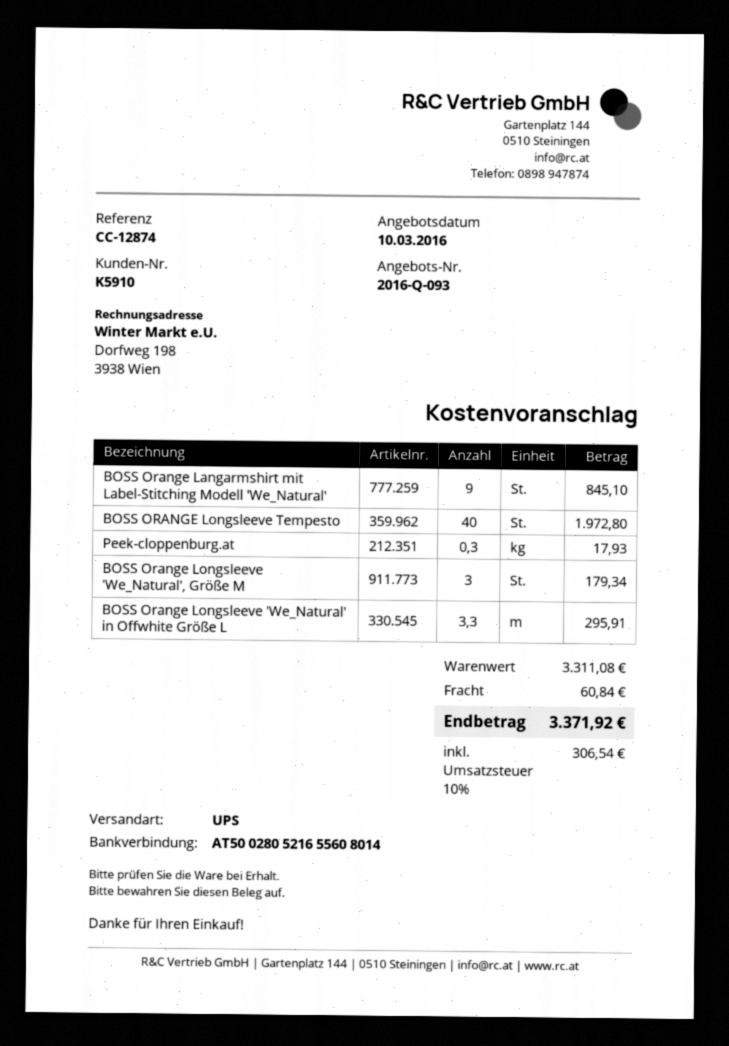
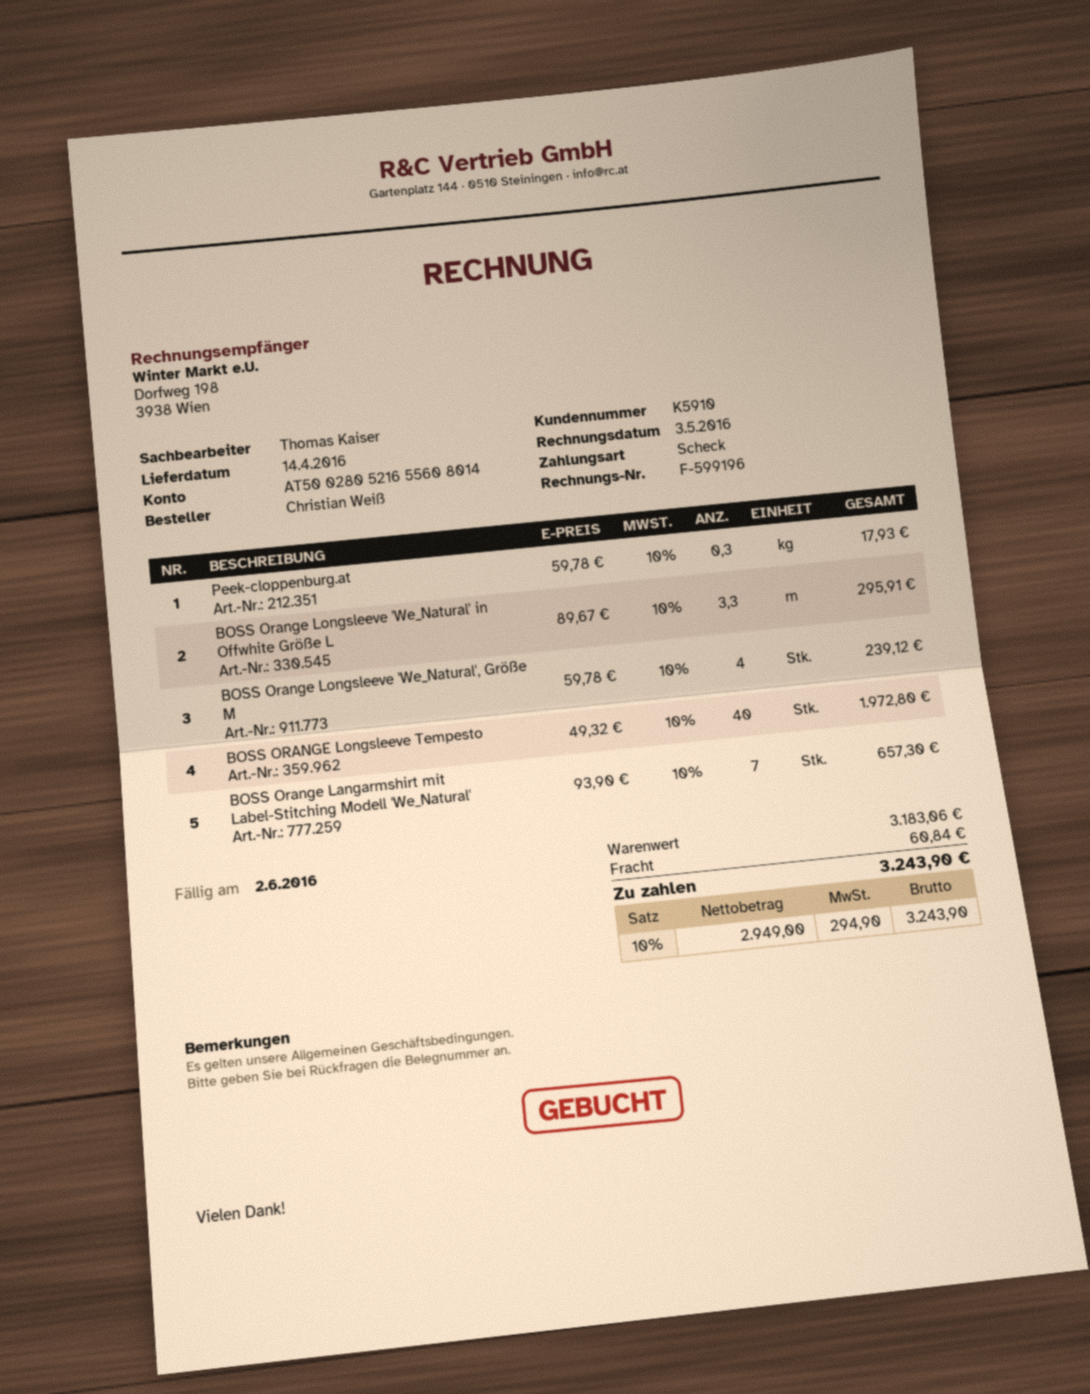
BOSS Orange Langarmshirt mit Label-Stitching Modell 'We_Natural': 9 for 845.10 -> 7 for 657.30
BOSS Orange Longsleeve 'We_Natural', Größe M: 3 for 179.34 -> 4 for 239.12
subtotal: 3311.08 -> 3183.06
tax: 10% = 306.54 -> 10% = 294.90
total: 3371.92 -> 3243.90

